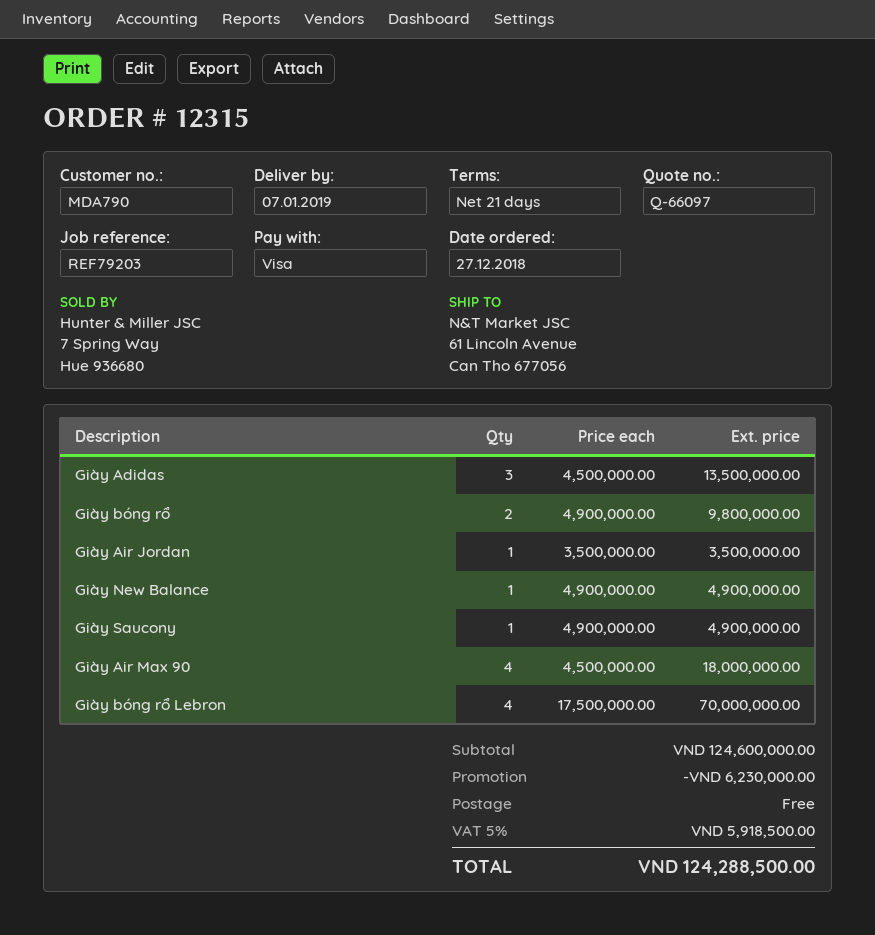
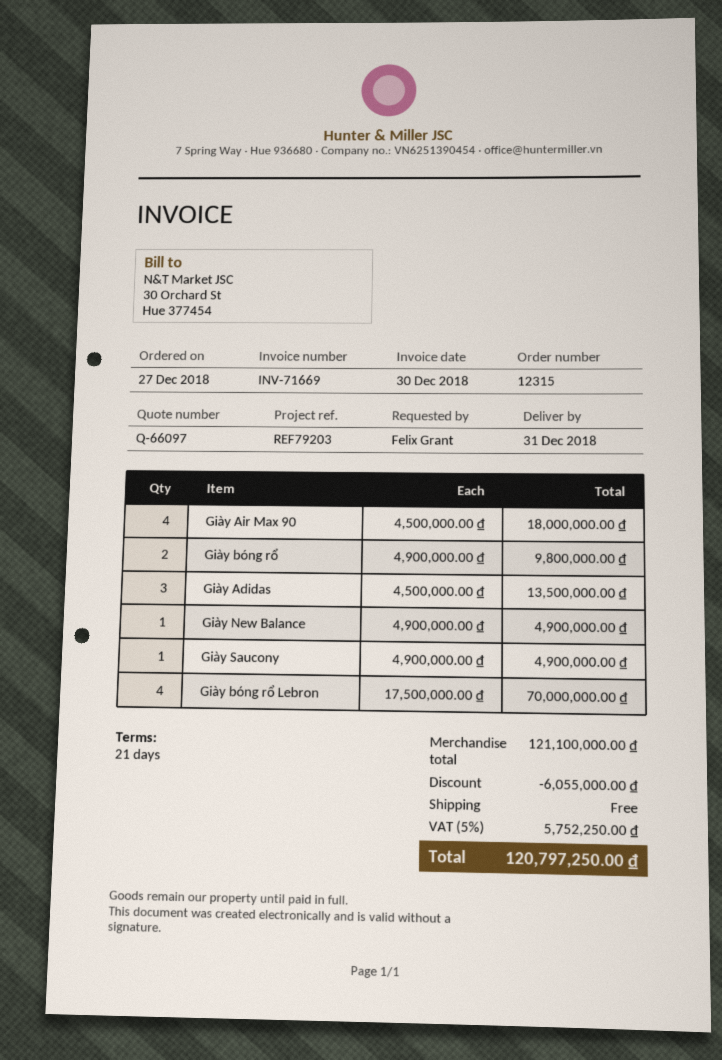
delivery date: 2019-01-07 -> 2018-12-31
Giày Air Jordan: 1 x 3500000.00 = 3500000.00 -> none
subtotal: 124600000.00 -> 121100000.00
discount: 6230000.00 -> 6055000.00
tax: 5% = 5918500.00 -> 5% = 5752250.00
total: 124288500.00 -> 120797250.00

